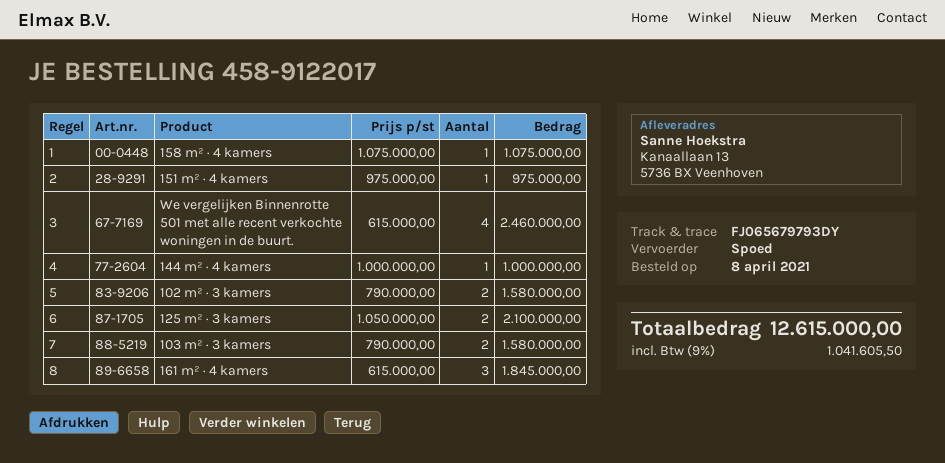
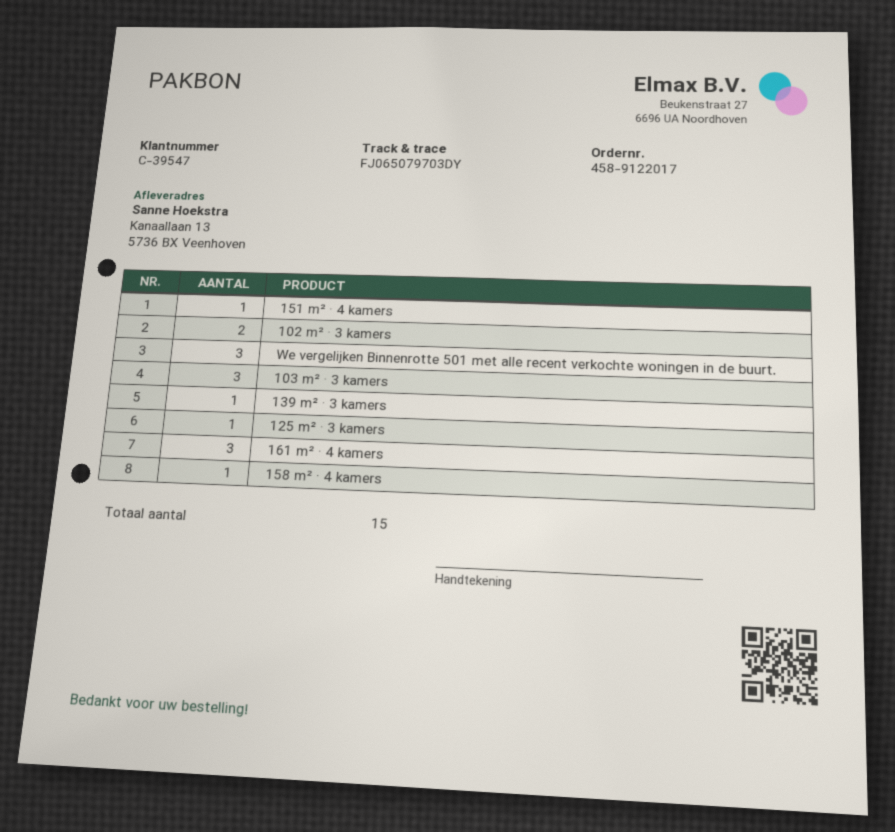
tracking number: FJ065679793DY -> FJ065079703DY
We vergelijken Binnenrotte 501 met alle recent verkochte woningen in de buurt.: 4 -> 3
144 m² · 4 kamers: 1 -> none
125 m² · 3 kamers: 2 -> 1
103 m² · 3 kamers: 2 -> 3
139 m² · 3 kamers: none -> 1

